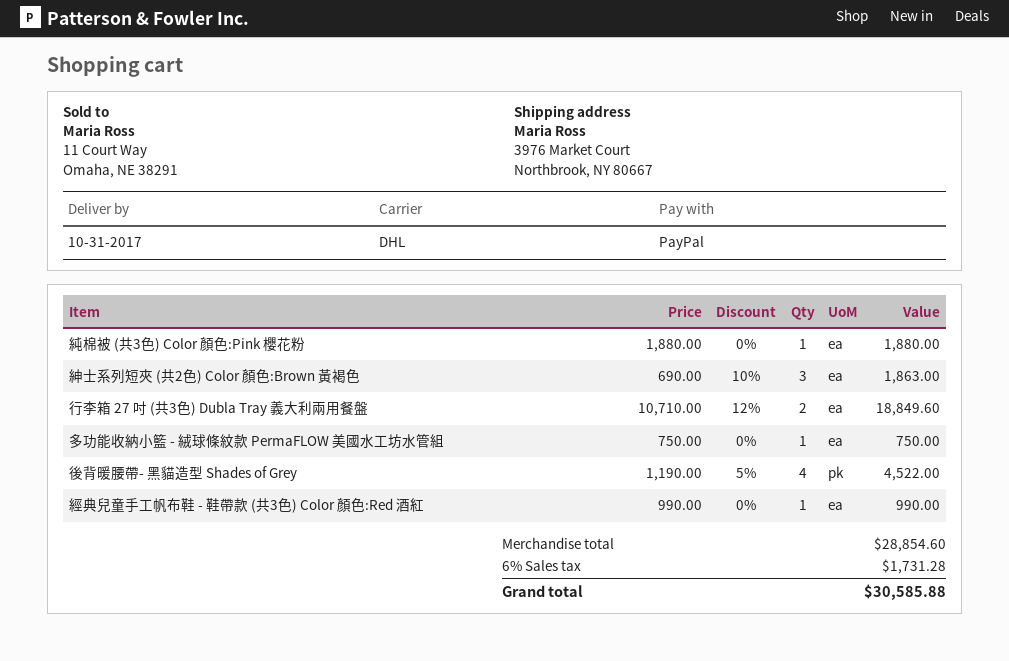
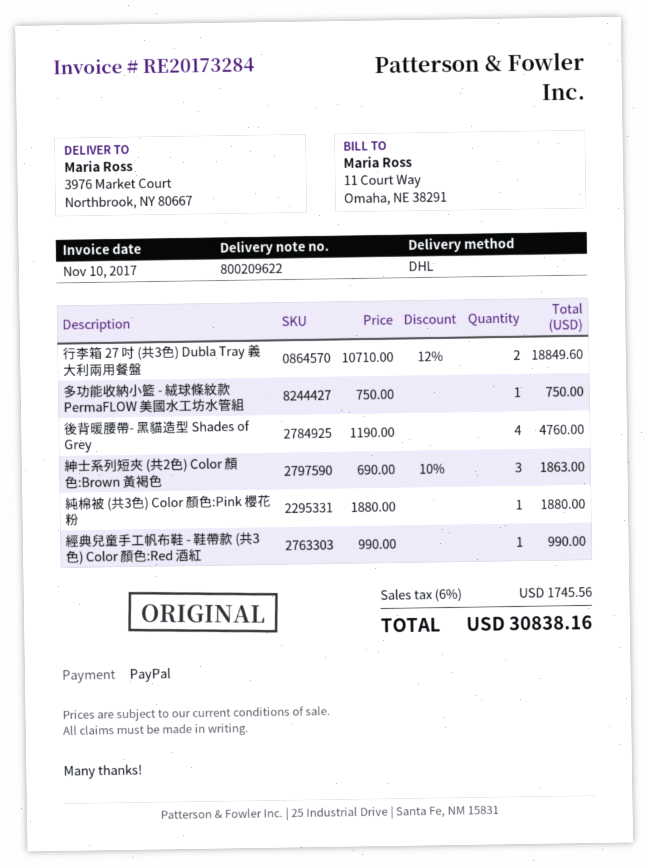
後背暖腰帶- 黑貓造型 Shades of Grey: 4 x 1190.00 - 5% = 4522.00 -> 4 x 1190.00 = 4760.00
tax: 6% = 1731.28 -> 6% = 1745.56
total: 30585.88 -> 30838.16

